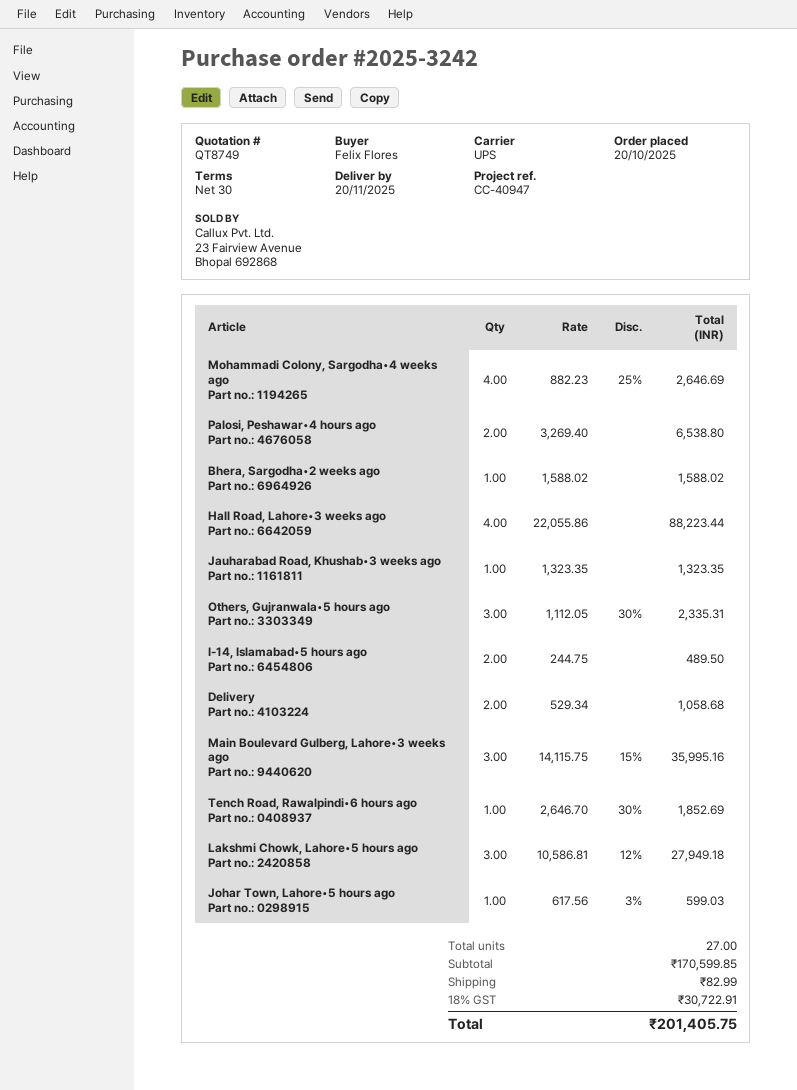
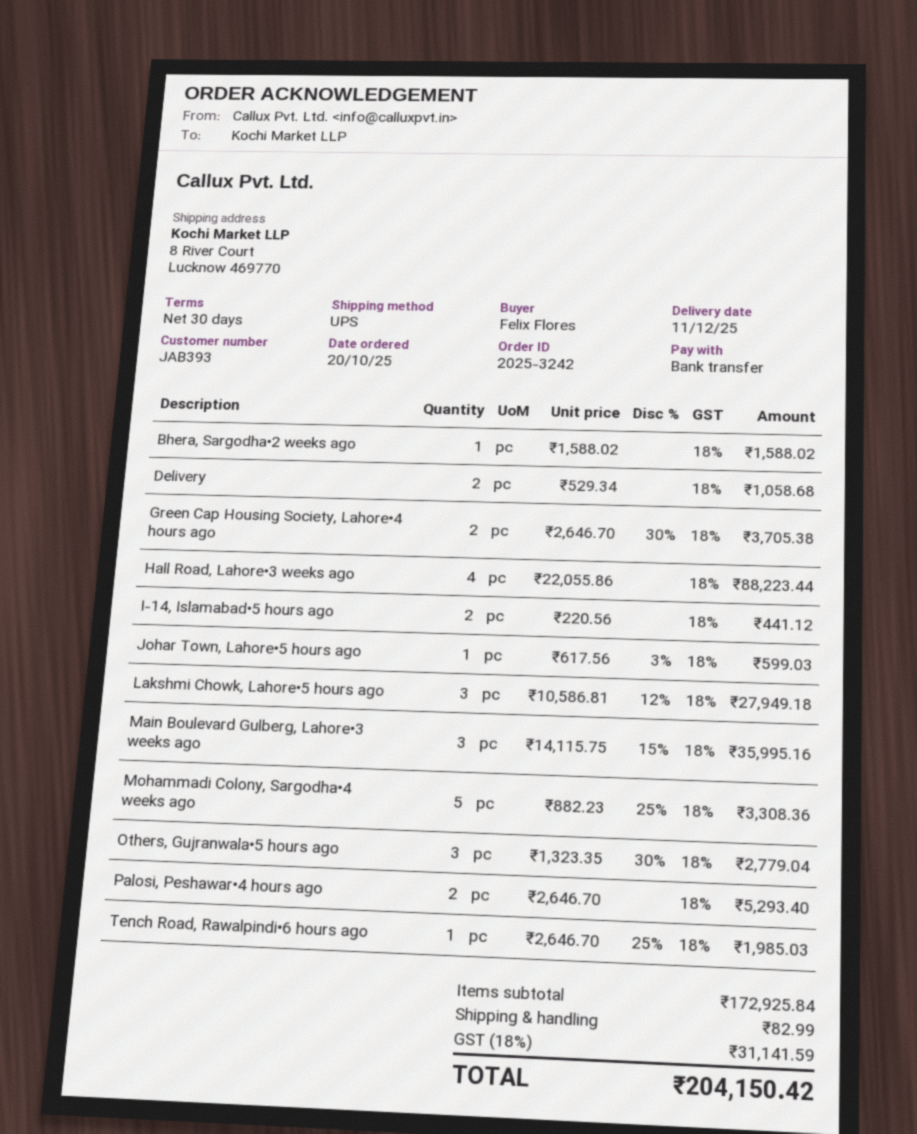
delivery date: 2025-11-20 -> 2025-12-11
Mohammadi Colony, Sargodha•4 weeks ago: 4 x 882.23 - 25% = 2646.69 -> 5 x 882.23 - 25% = 3308.36
Palosi, Peshawar•4 hours ago: 2 x 3269.40 = 6538.80 -> 2 x 2646.70 = 5293.40
Jauharabad Road, Khushab•3 weeks ago: 1 x 1323.35 = 1323.35 -> none
Others, Gujranwala•5 hours ago: 3 x 1112.05 - 30% = 2335.31 -> 3 x 1323.35 - 30% = 2779.04
I-14, Islamabad•5 hours ago: 2 x 244.75 = 489.50 -> 2 x 220.56 = 441.12
Tench Road, Rawalpindi•6 hours ago: 1 x 2646.70 - 30% = 1852.69 -> 1 x 2646.70 - 25% = 1985.03
Green Cap Housing Society, Lahore•4 hours ago: none -> 2 x 2646.70 - 30% = 3705.38
subtotal: 170599.85 -> 172925.84
tax: 18% = 30722.91 -> 18% = 31141.59
total: 201405.75 -> 204150.42

